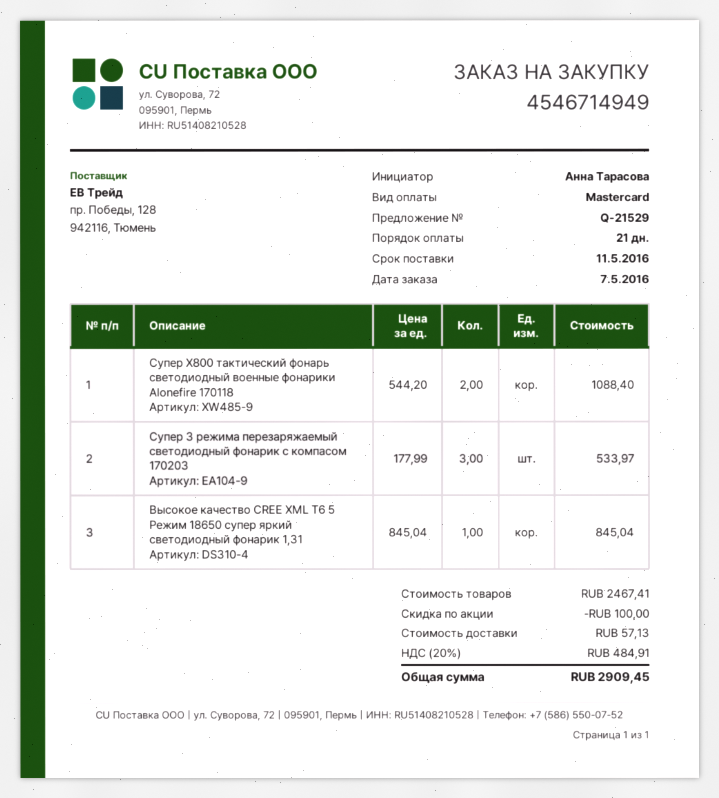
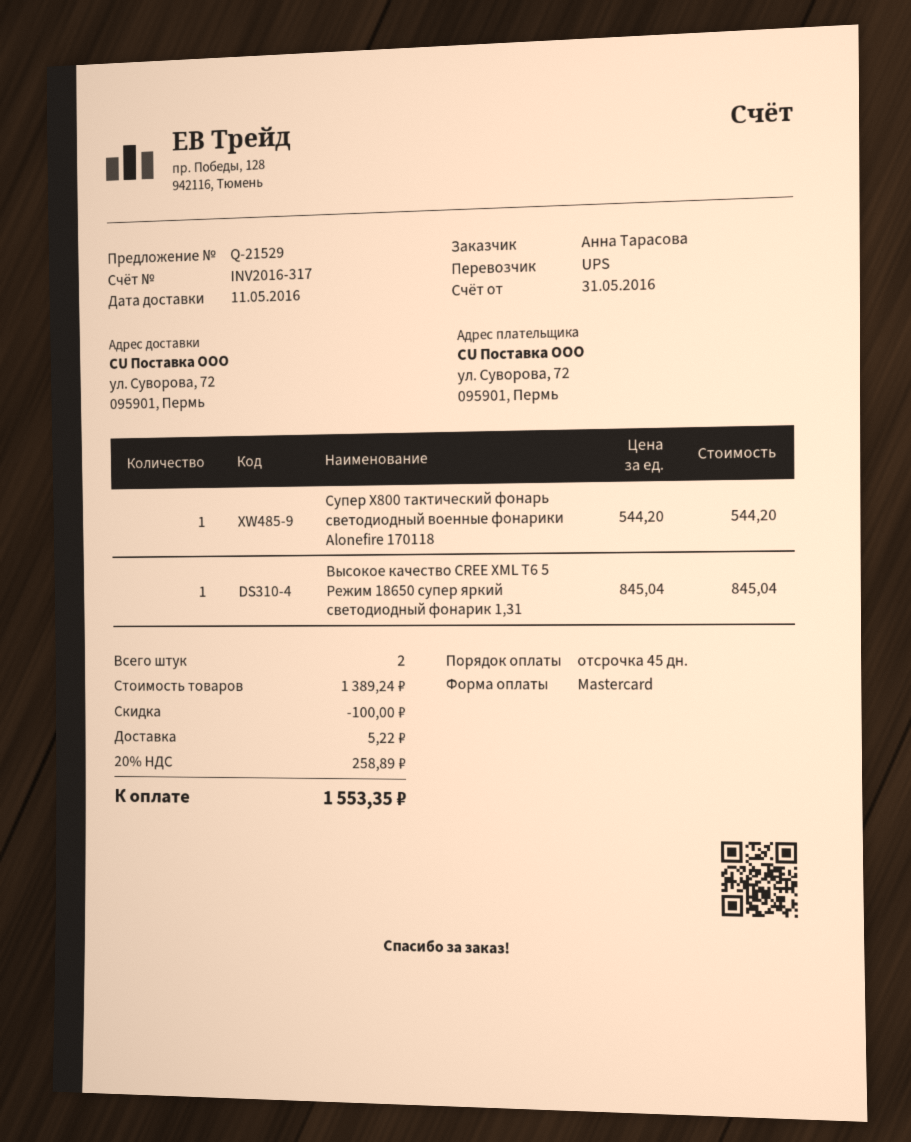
payment terms: 21 days -> 45 days
Супер X800 тактический фонарь светодиодный военные фонарики Alonefire 170118: 2 x 544.20 = 1088.40 -> 1 x 544.20 = 544.20
Супер 3 режима перезаряжаемый светодиодный фонарик с компасом 170203: 3 x 177.99 = 533.97 -> none
subtotal: 2467.41 -> 1389.24
shipping: 57.13 -> 5.22
tax: 20% = 484.91 -> 20% = 258.89
total: 2909.45 -> 1553.35

